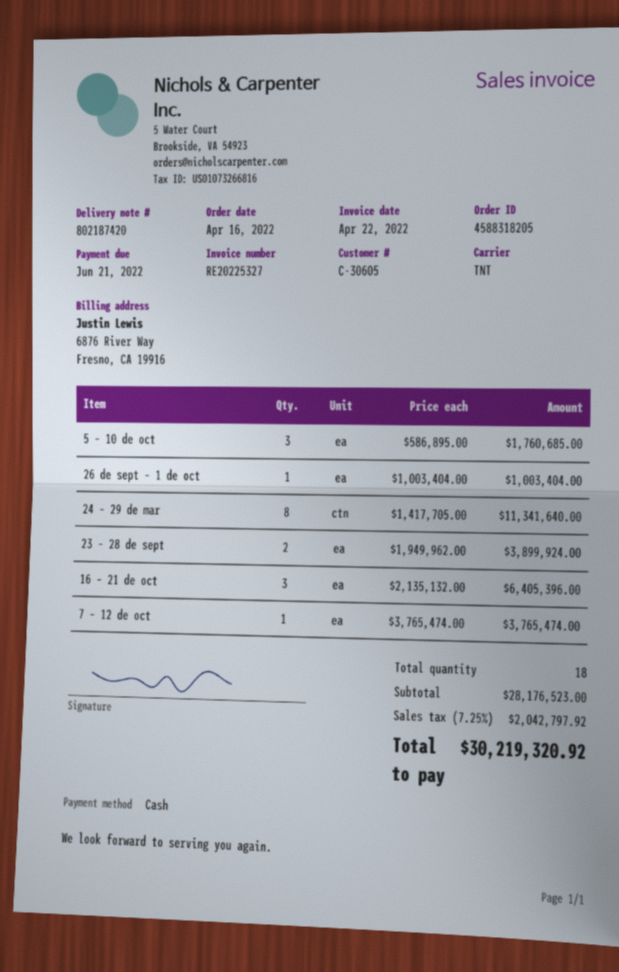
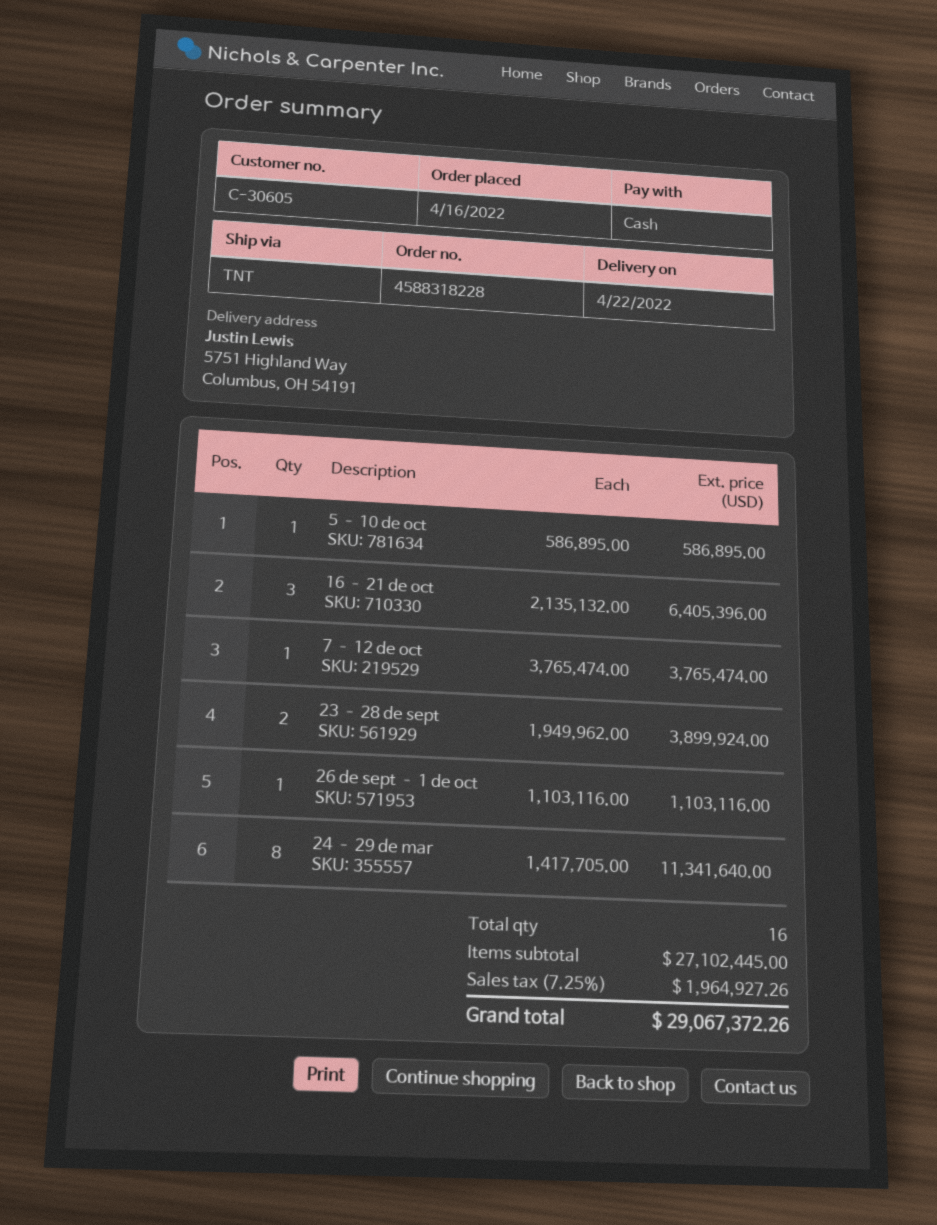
order number: 4588318205 -> 4588318228
5 – 10 de oct: 3 x 586895.00 = 1760685.00 -> 1 x 586895.00 = 586895.00
26 de sept – 1 de oct: 1 x 1003404.00 = 1003404.00 -> 1 x 1103116.00 = 1103116.00
total quantity: 18 -> 16
subtotal: 28176523.00 -> 27102445.00
tax: 7.25% = 2042797.92 -> 7.25% = 1964927.26
total: 30219320.92 -> 29067372.26

